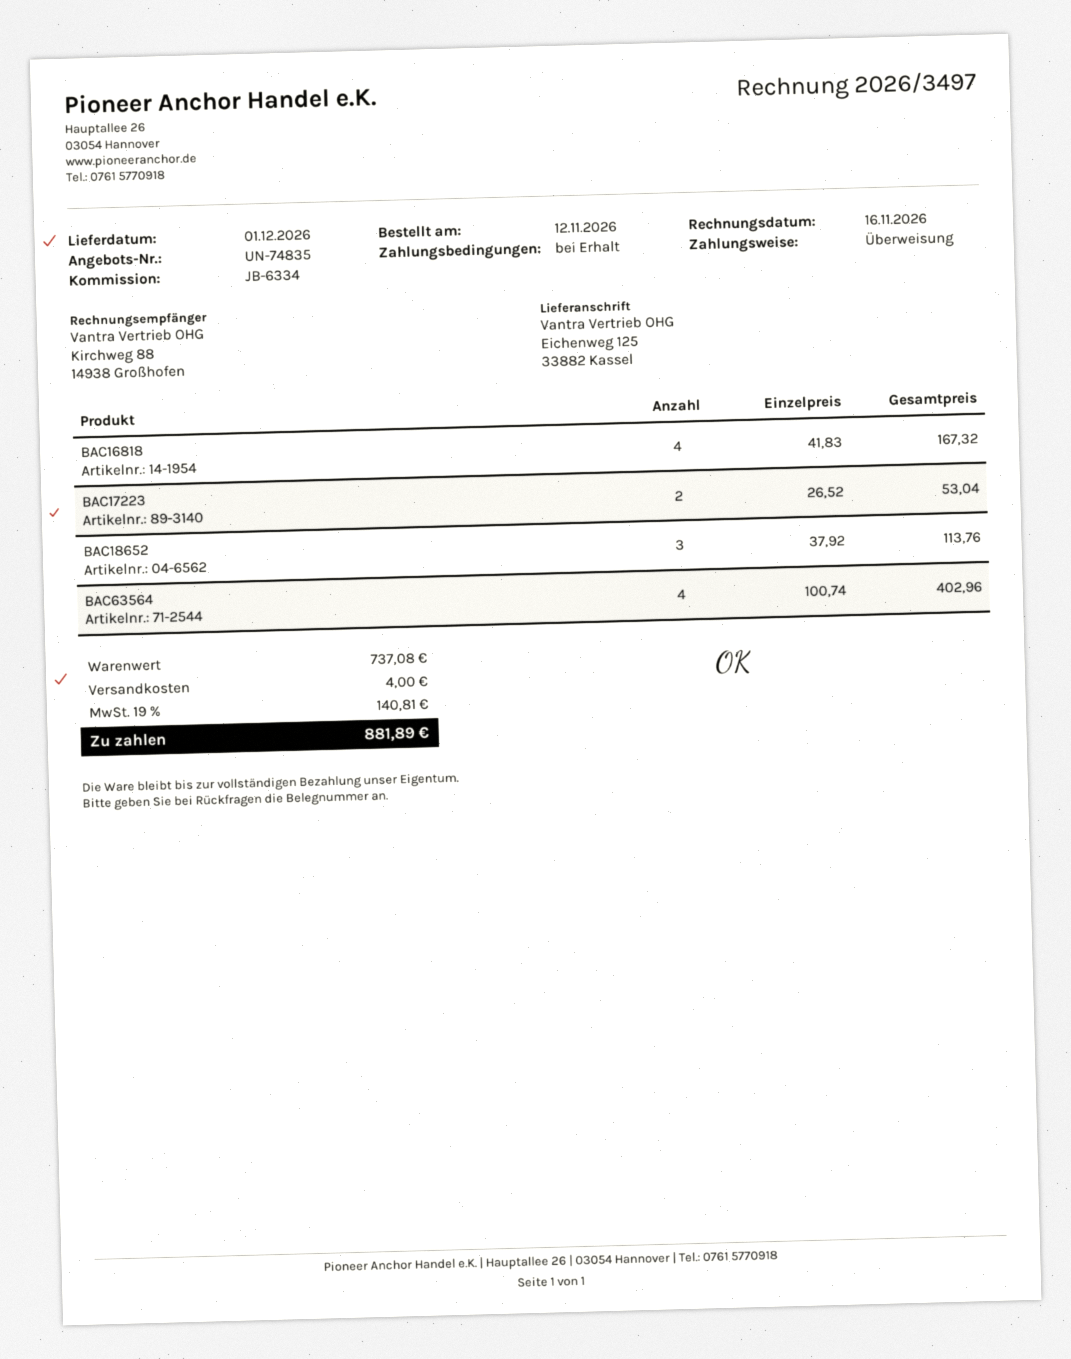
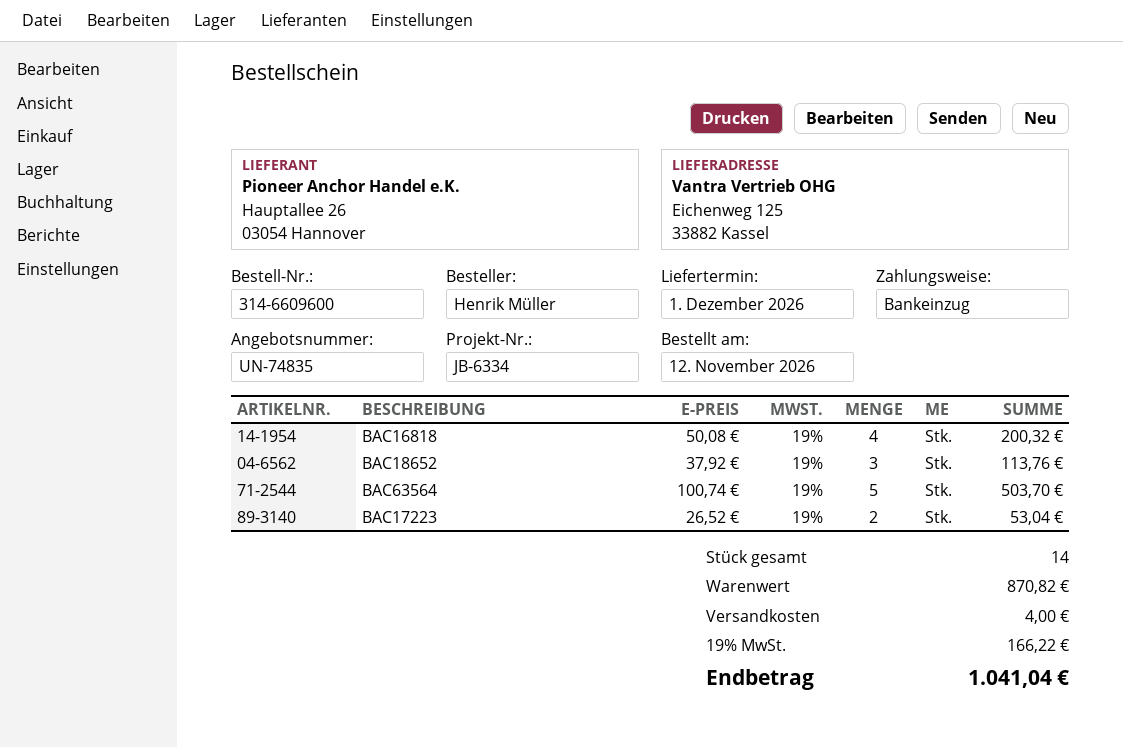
payment method: bank transfer -> direct debit
BAC16818: 4 x 41.83 = 167.32 -> 4 x 50.08 = 200.32
BAC63564: 4 x 100.74 = 402.96 -> 5 x 100.74 = 503.70
subtotal: 737.08 -> 870.82
tax: 19% = 140.81 -> 19% = 166.22
total: 881.89 -> 1041.04

